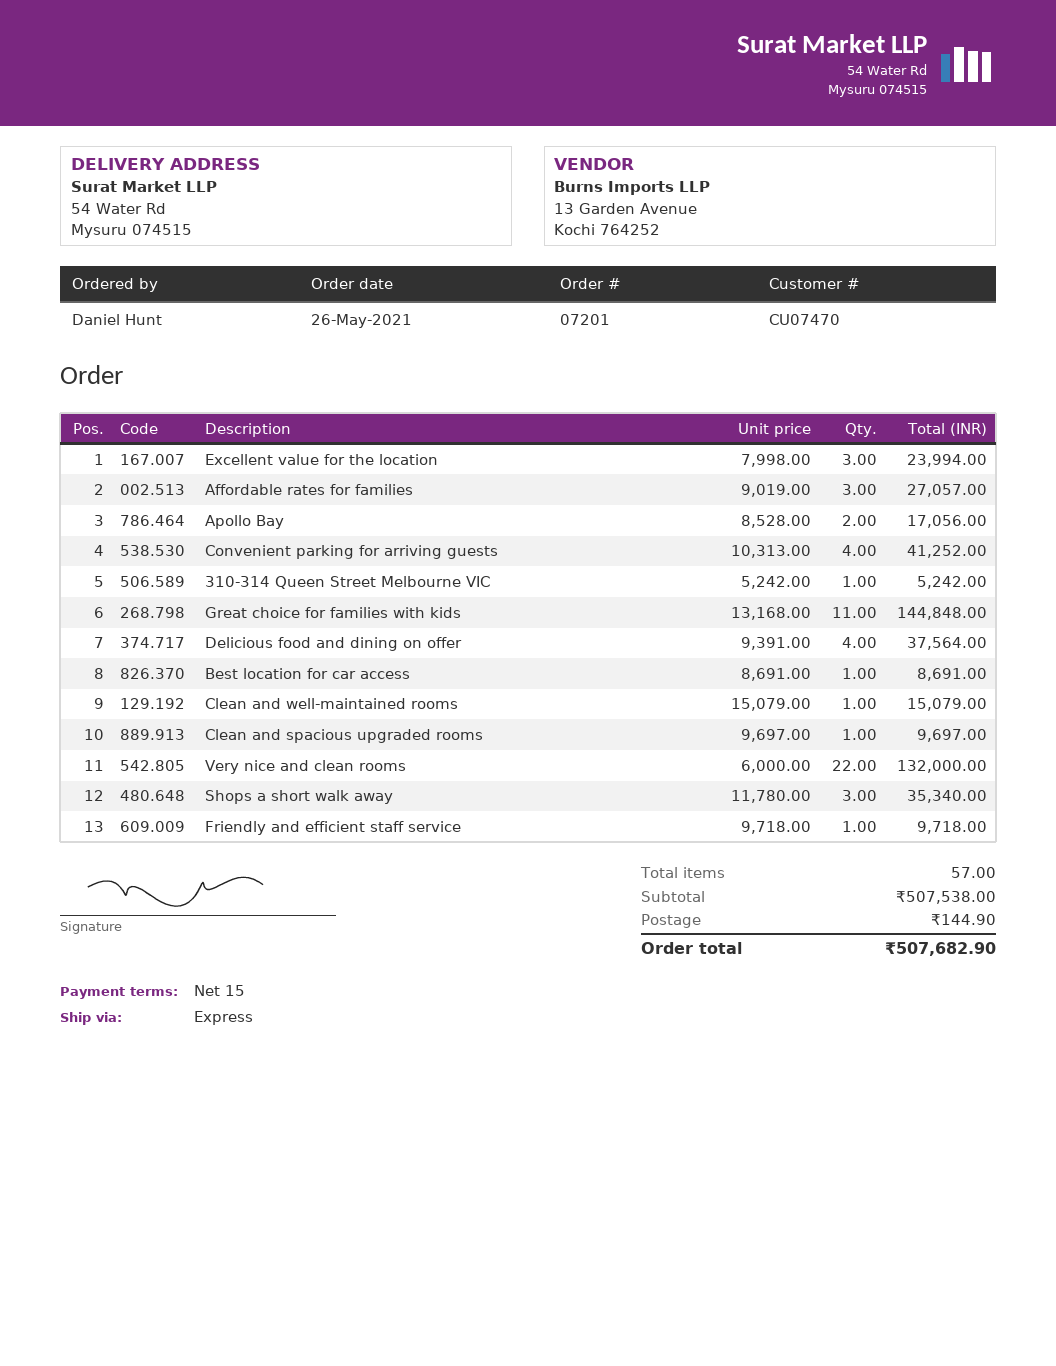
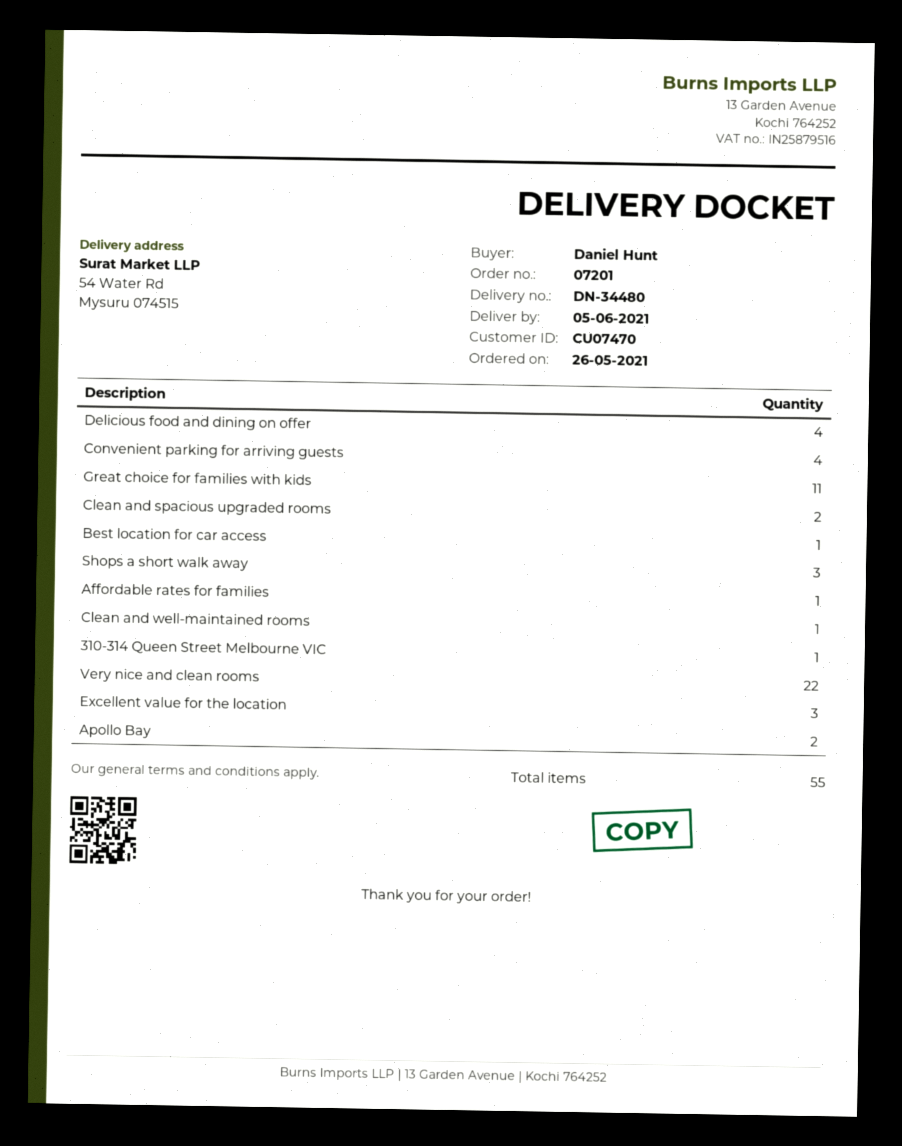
Affordable rates for families: 3 -> 1
Clean and spacious upgraded rooms: 1 -> 2
Friendly and efficient staff service: 1 -> none
total quantity: 57 -> 55

